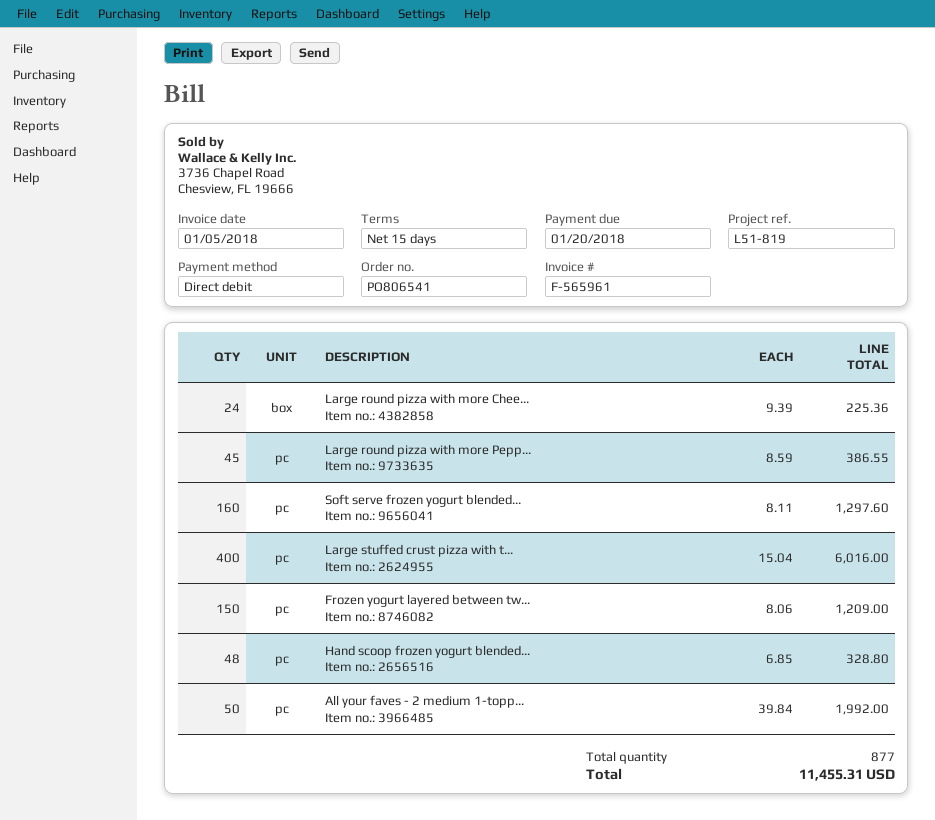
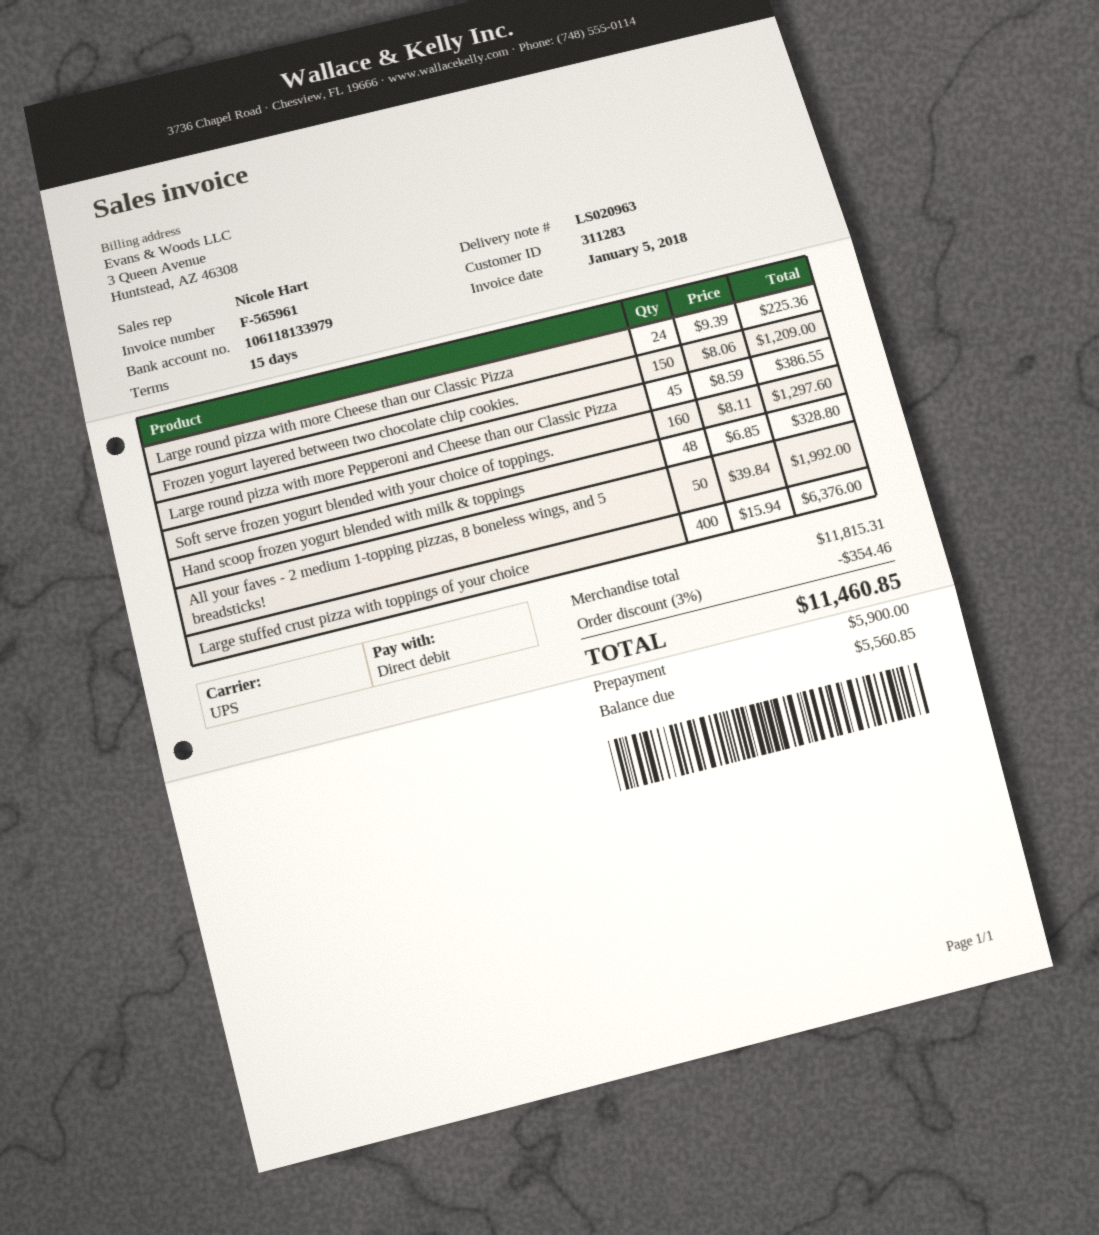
Large stuffed crust pizza with t...: 400 x 15.04 = 6016.00 -> 400 x 15.94 = 6376.00
discount: none -> 3% = 354.46
total: 11455.31 -> 11460.85

